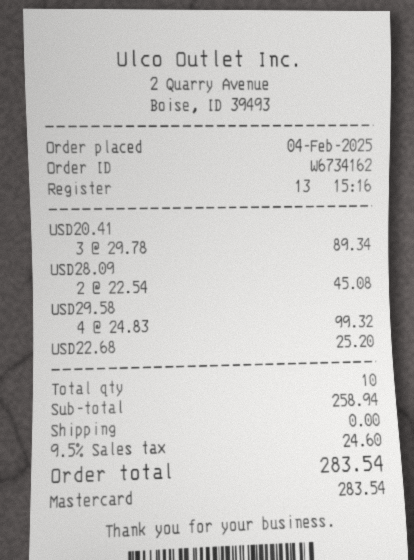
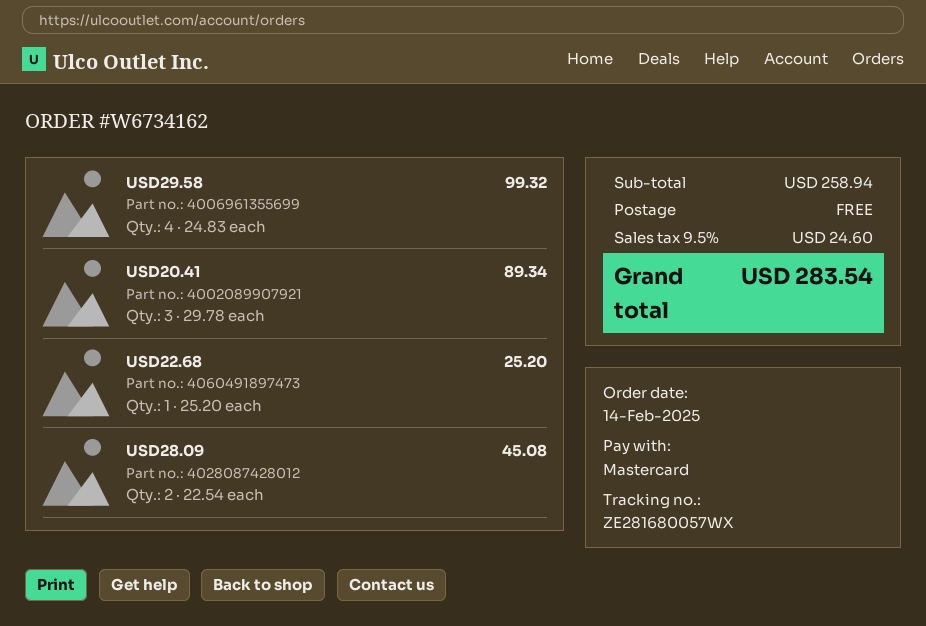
order date: 2025-02-04 -> 2025-02-14

